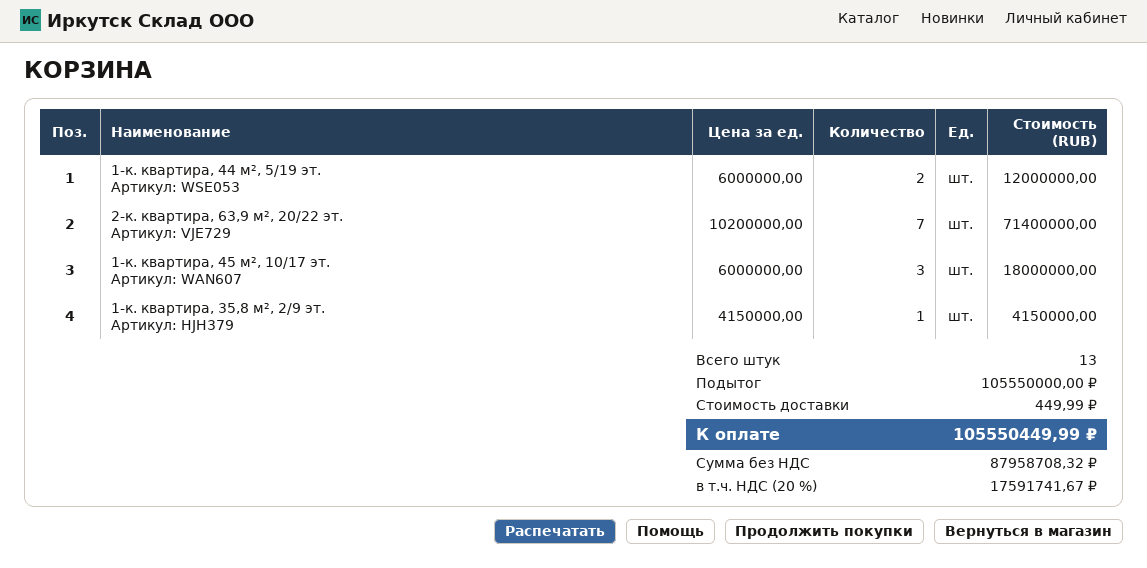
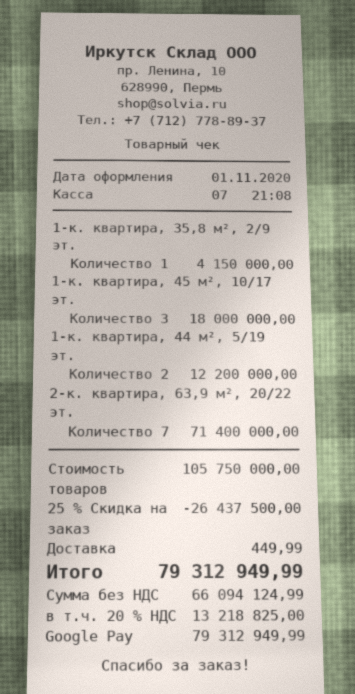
1-к. квартира, 44 м², 5/19 эт.: 2 for 12000000.00 -> 2 for 12200000.00
subtotal: 105550000.00 -> 105750000.00
discount: none -> 25% = 26437500.00
net: 87958708.32 -> 66094124.99
tax: 20% = 17591741.67 -> 20% = 13218825.00
total: 105550449.99 -> 79312949.99

